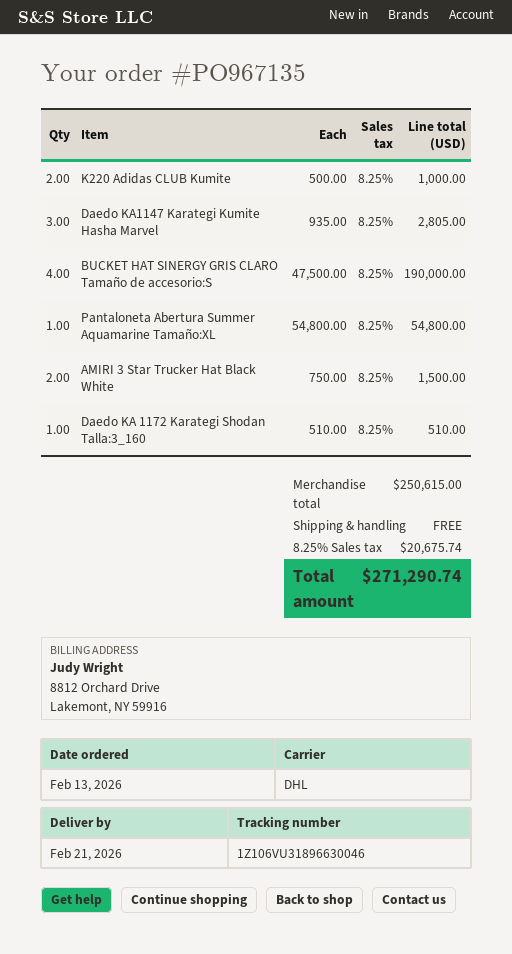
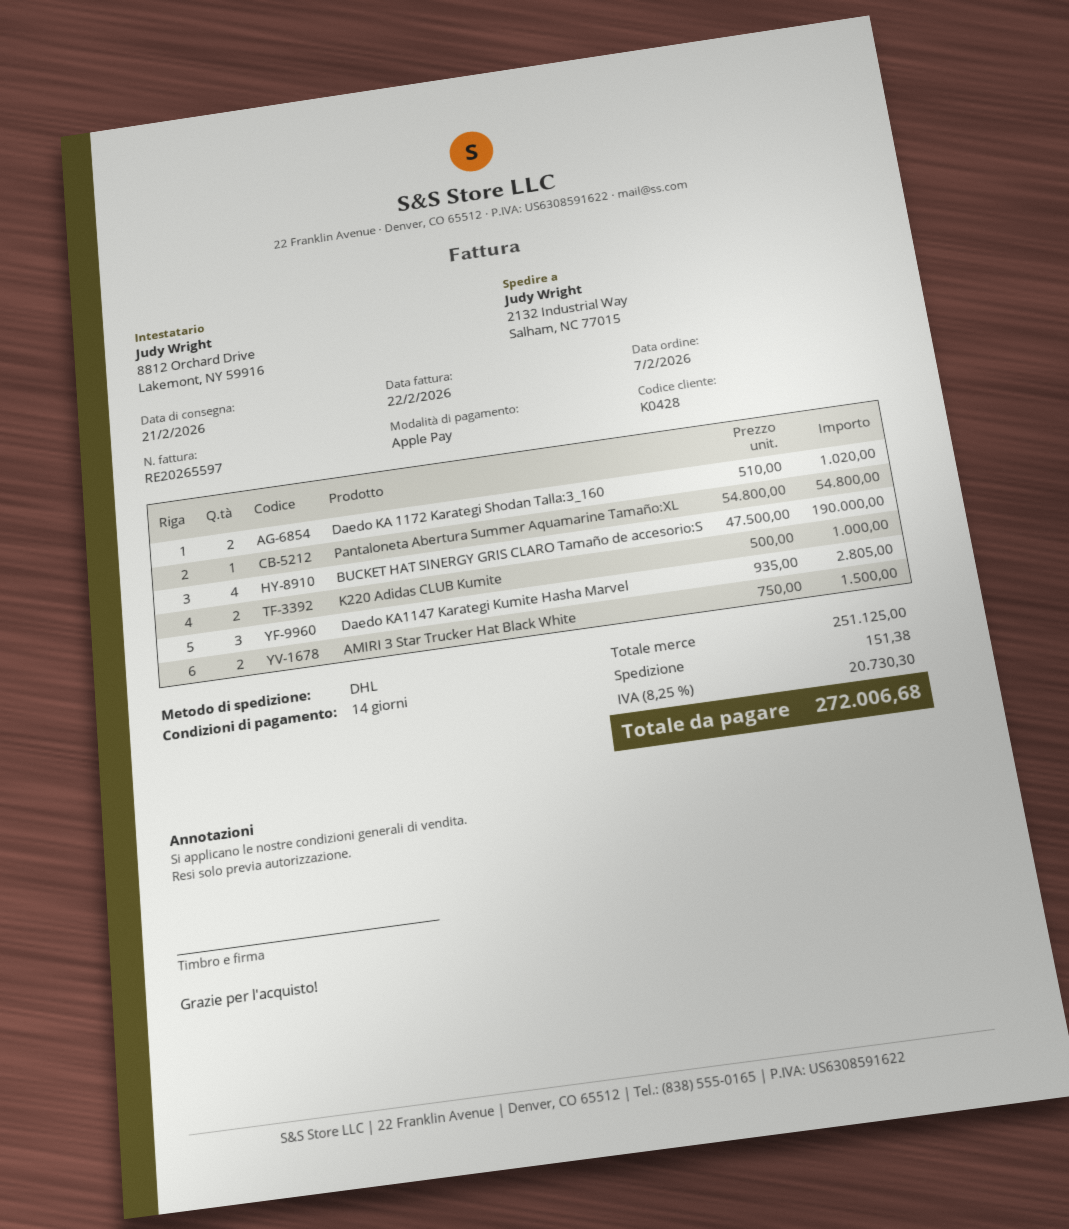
order date: 2026-02-13 -> 2026-02-07
Daedo KA 1172 Karategi Shodan Talla:3_160: 1 x 510.00 = 510.00 -> 2 x 510.00 = 1020.00
subtotal: 250615.00 -> 251125.00
shipping: 0.00 -> 151.38
tax: 8.25% = 20675.74 -> 8.25% = 20730.30
total: 271290.74 -> 272006.68

